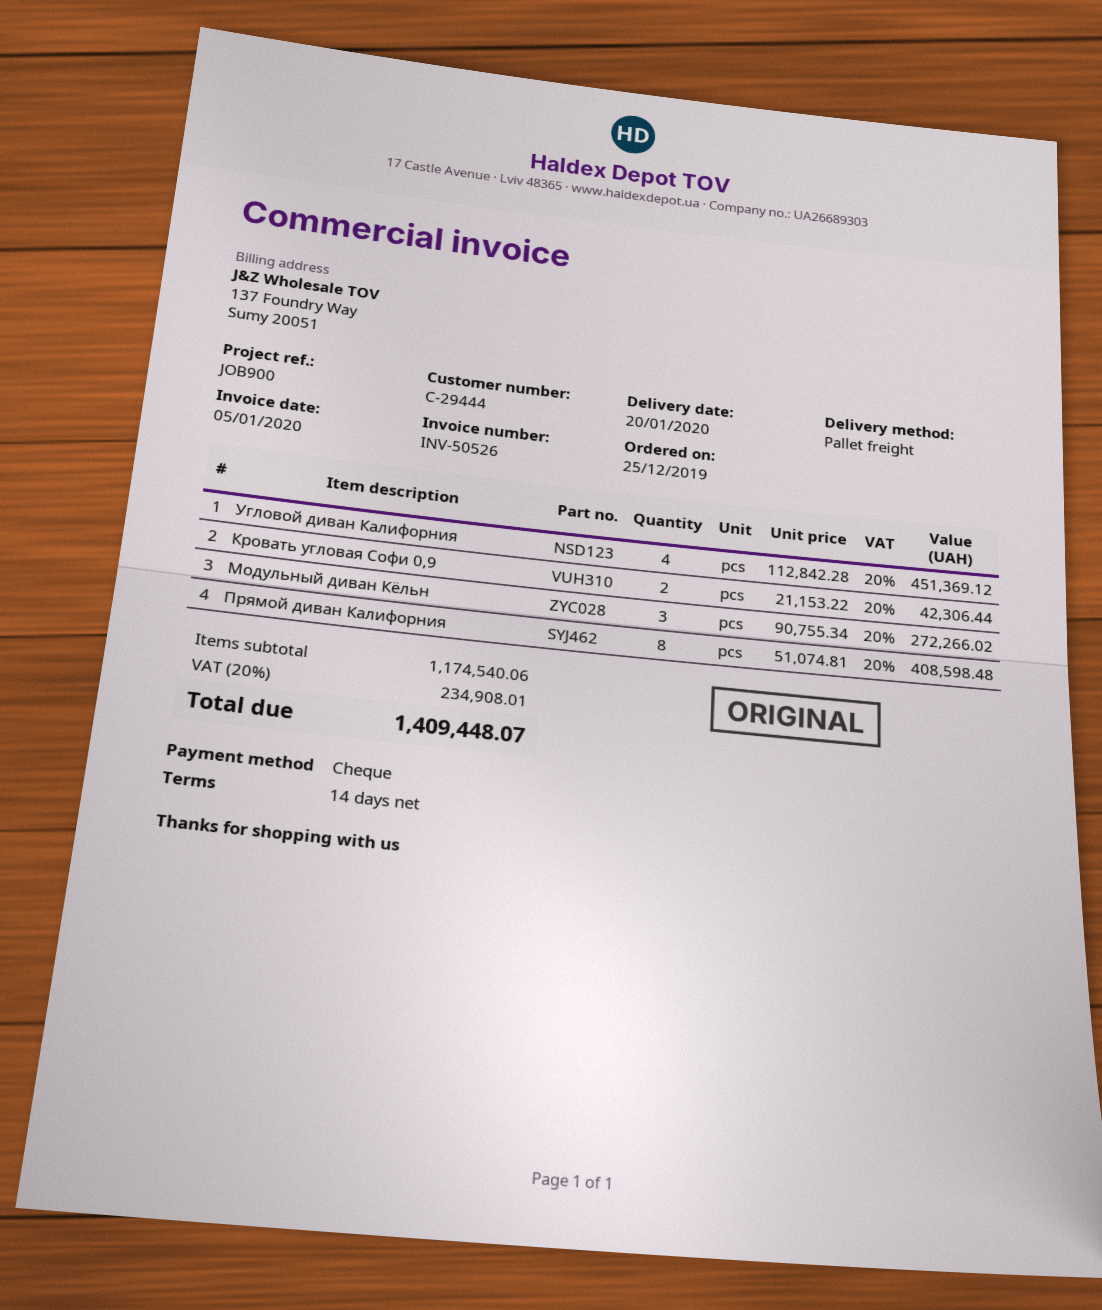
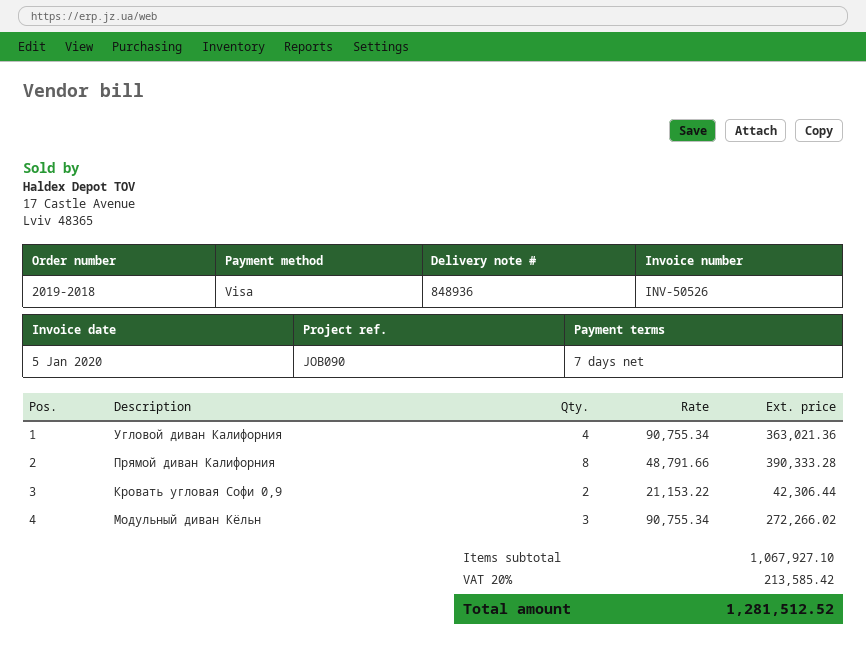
payment terms: 14 days -> 7 days
reference: JOB900 -> JOB090
payment method: cheque -> Visa
Угловой диван Калифорния: 4 x 112842.28 = 451369.12 -> 4 x 90755.34 = 363021.36
Прямой диван Калифорния: 8 x 51074.81 = 408598.48 -> 8 x 48791.66 = 390333.28
subtotal: 1174540.06 -> 1067927.10
tax: 20% = 234908.01 -> 20% = 213585.42
total: 1409448.07 -> 1281512.52

